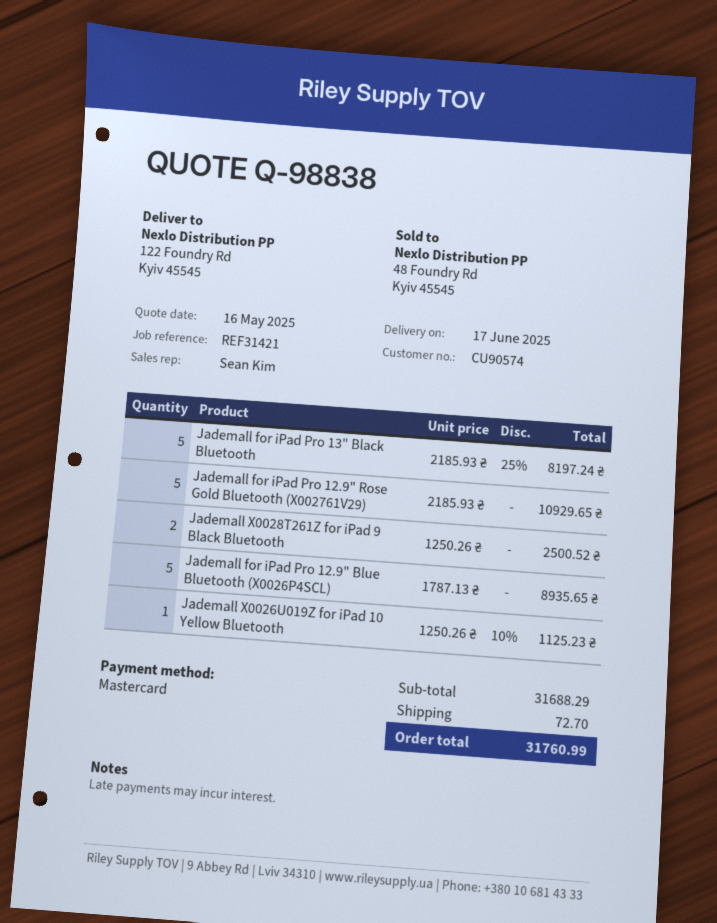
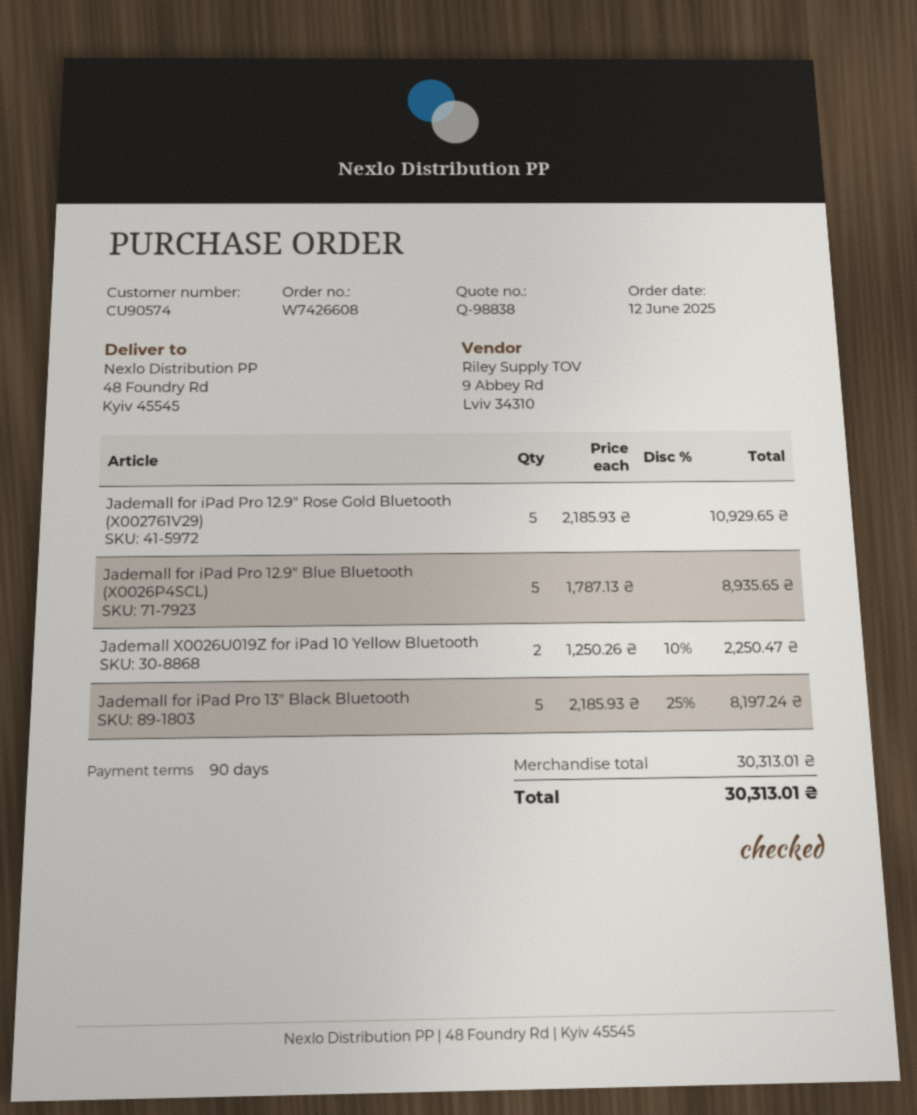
ship to: 122 Foundry Rd, Kyiv 45545 -> 48 Foundry Rd, Kyiv 45545
Jademall X0028T261Z for iPad 9 Black Bluetooth: 2 x 1250.26 = 2500.52 -> none
Jademall X0026U019Z for iPad 10 Yellow Bluetooth: 1 x 1250.26 - 10% = 1125.23 -> 2 x 1250.26 - 10% = 2250.47
subtotal: 31688.29 -> 30313.01
shipping: 72.70 -> none
total: 31760.99 -> 30313.01

